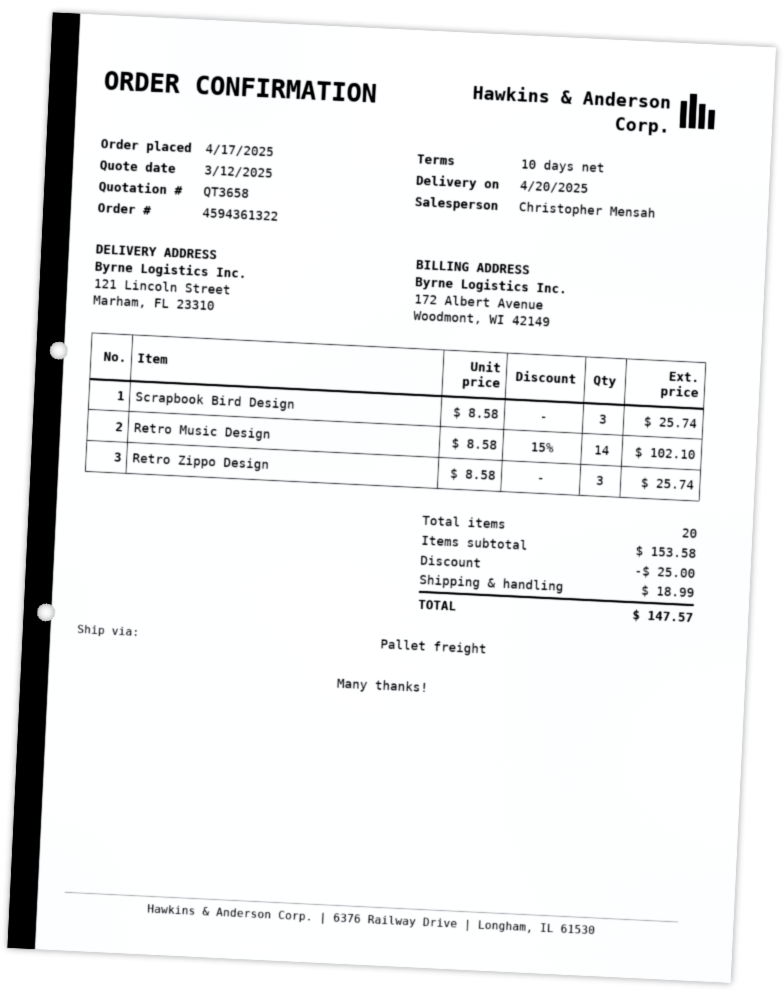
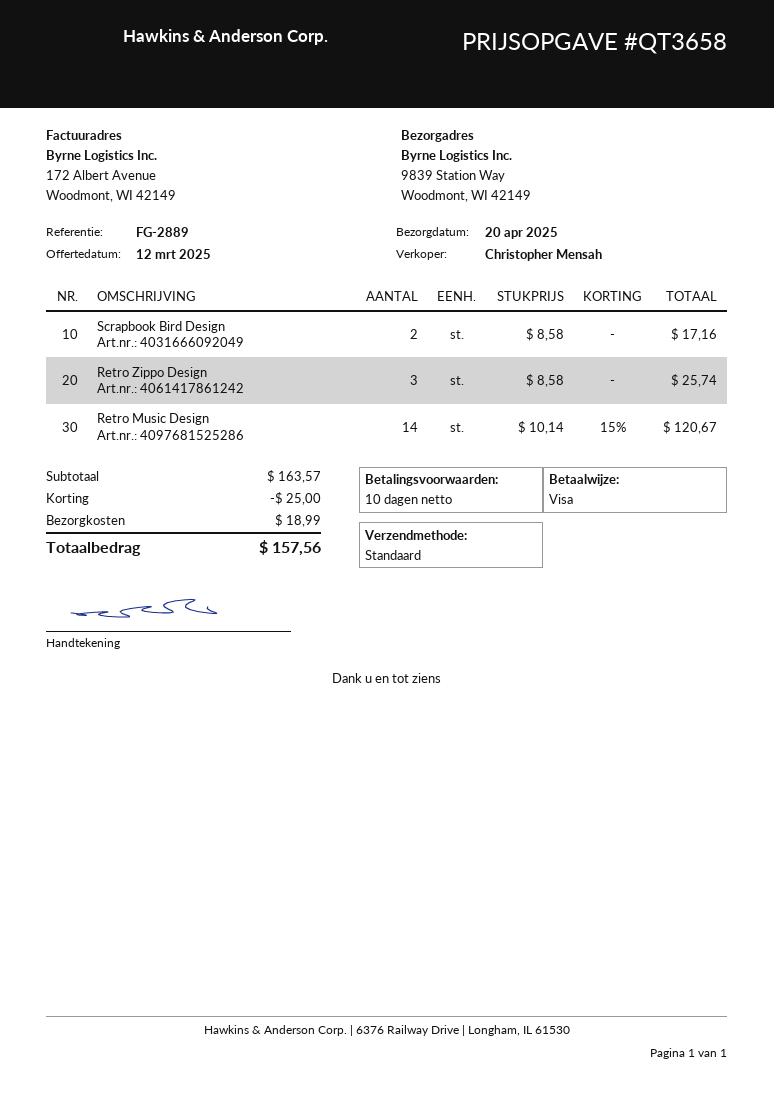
shipping method: pallet freight -> standard
ship to: 121 Lincoln Street, Marham, FL 23310 -> 9839 Station Way, Woodmont, WI 42149
Scrapbook Bird Design: 3 x 8.58 = 25.74 -> 2 x 8.58 = 17.16
Retro Music Design: 14 x 8.58 - 15% = 102.10 -> 14 x 10.14 - 15% = 120.67
subtotal: 153.58 -> 163.57
total: 147.57 -> 157.56

